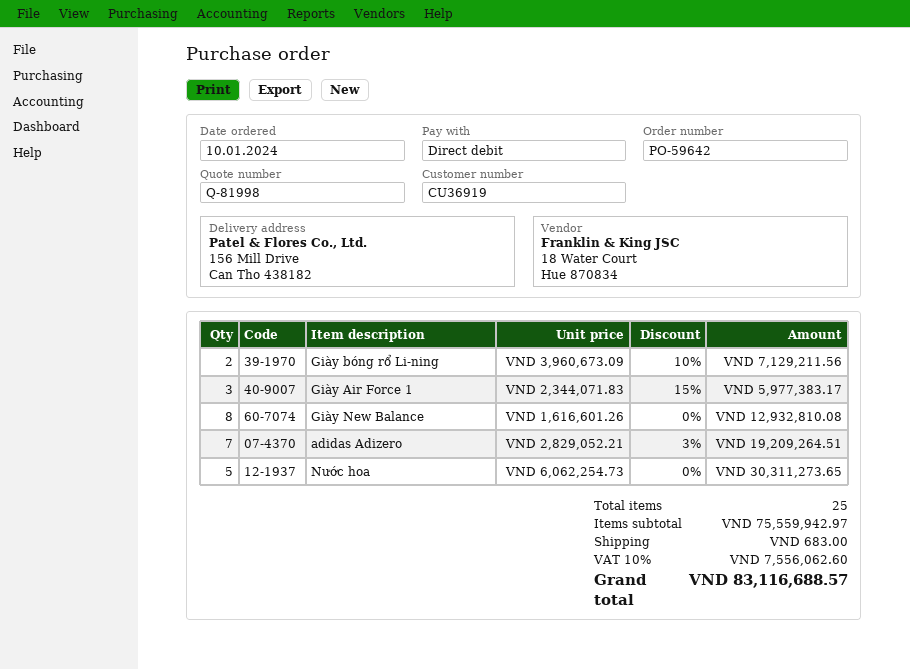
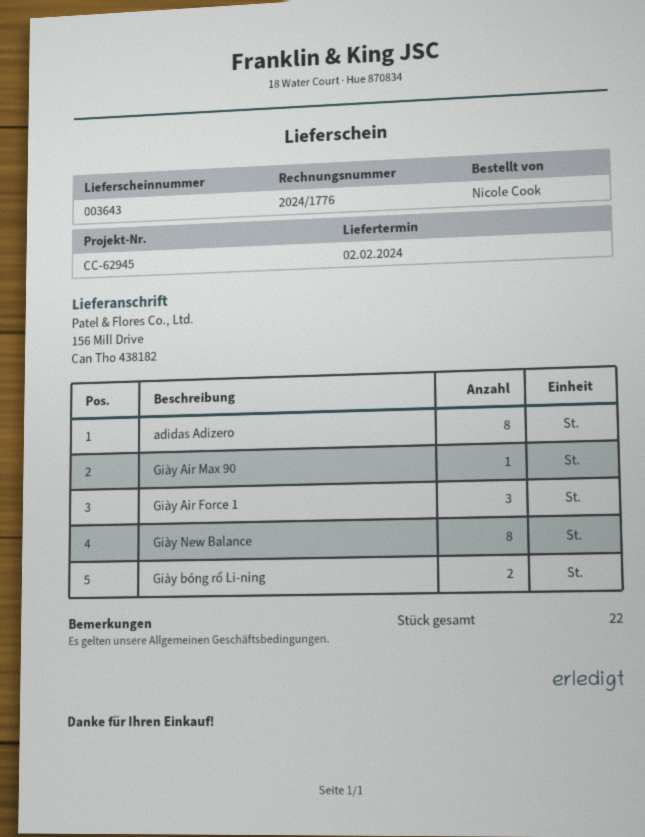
adidas Adizero: 7 -> 8
Nước hoa: 5 -> none
Giày Air Max 90: none -> 1
total quantity: 25 -> 22

